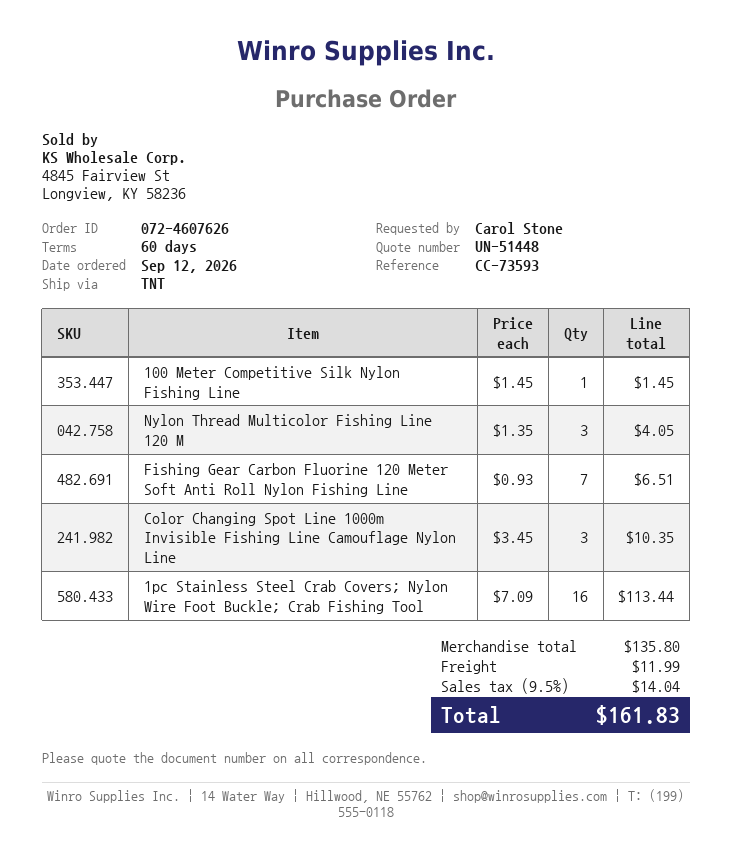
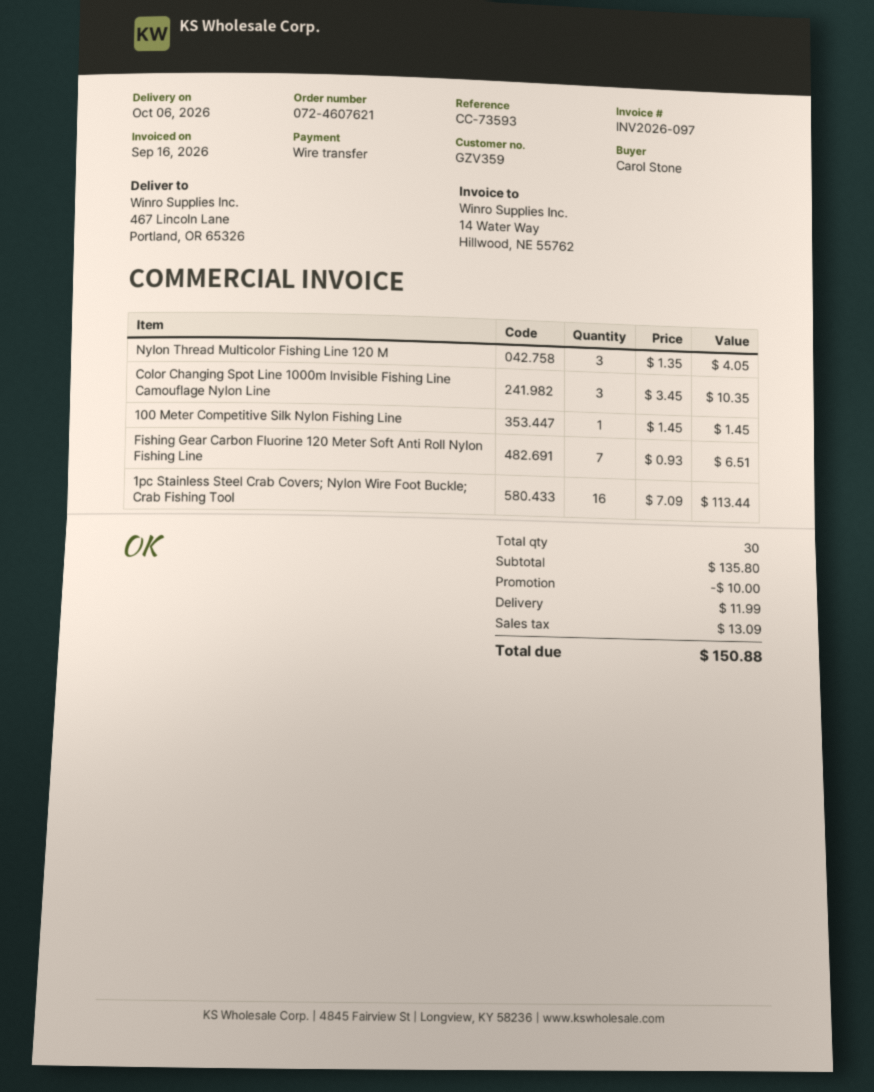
order number: 072-4607626 -> 072-4607621
discount: none -> 10.00
tax: 14.04 -> 13.09
total: 161.83 -> 150.88

